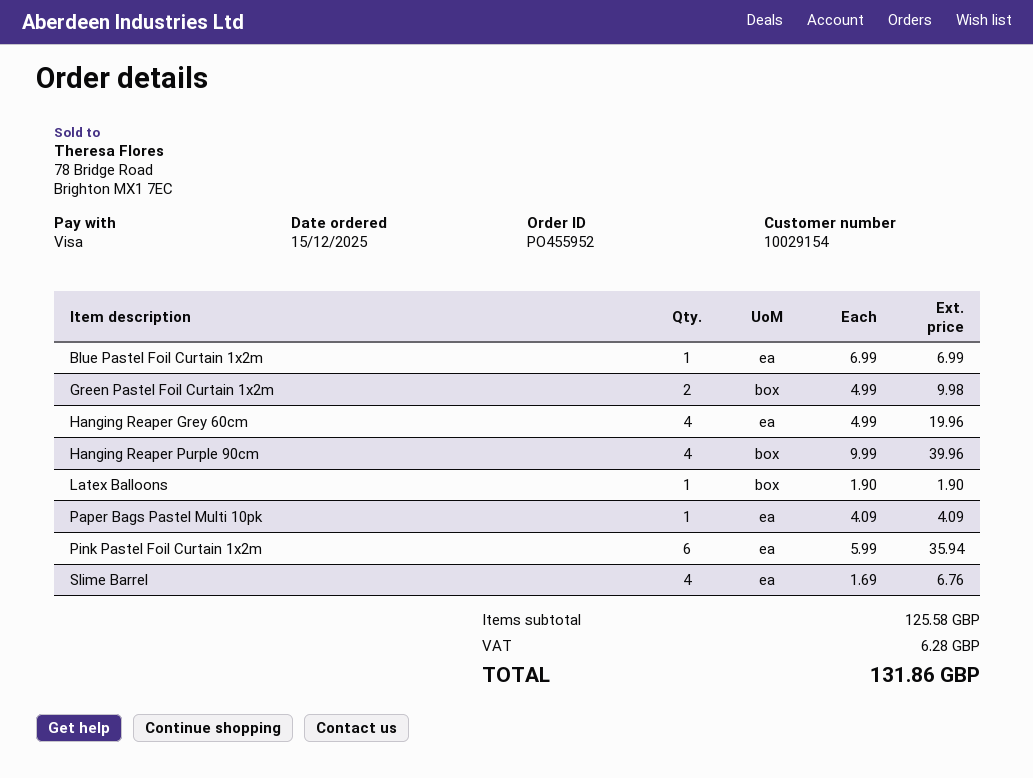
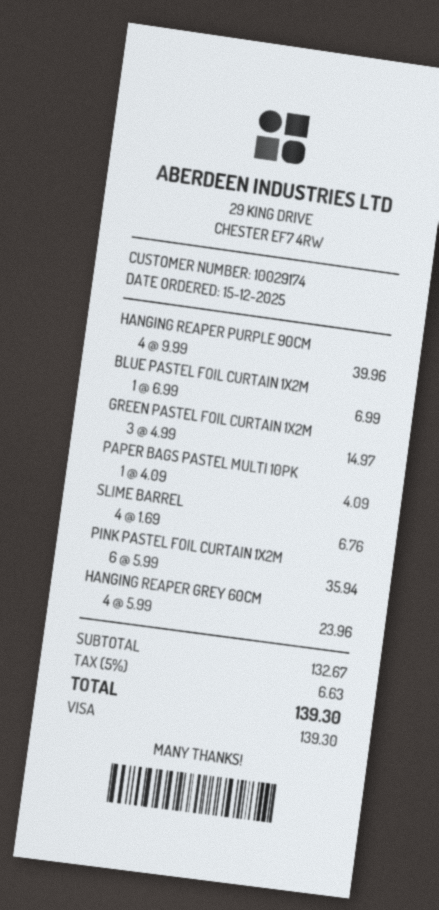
customer number: 10029154 -> 10029174
Green Pastel Foil Curtain 1x2m: 2 x 4.99 = 9.98 -> 3 x 4.99 = 14.97
Hanging Reaper Grey 60cm: 4 x 4.99 = 19.96 -> 4 x 5.99 = 23.96
Latex Balloons: 1 x 1.90 = 1.90 -> none
subtotal: 125.58 -> 132.67
tax: 6.28 -> 6.63
total: 131.86 -> 139.30

